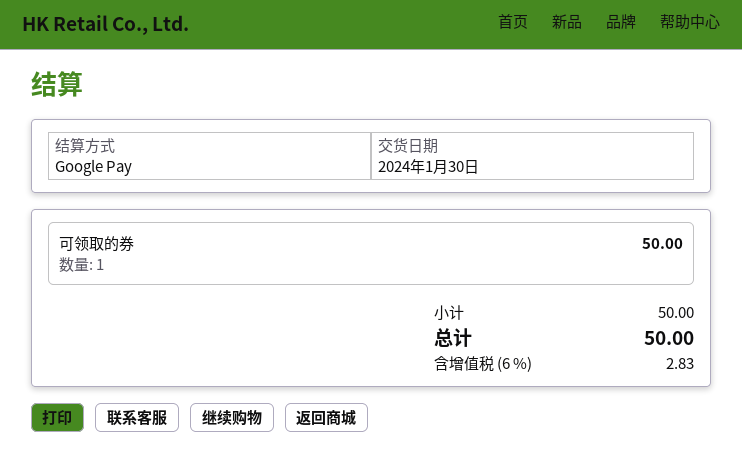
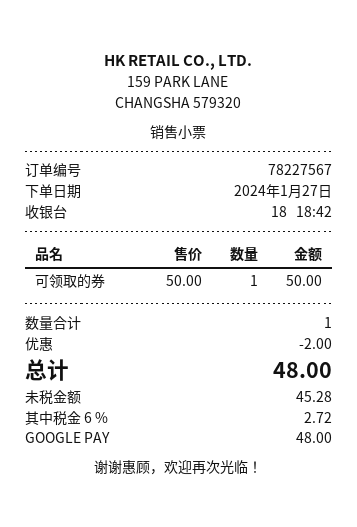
discount: none -> 2.00
tax: 6% = 2.83 -> 6% = 2.72
total: 50.00 -> 48.00

